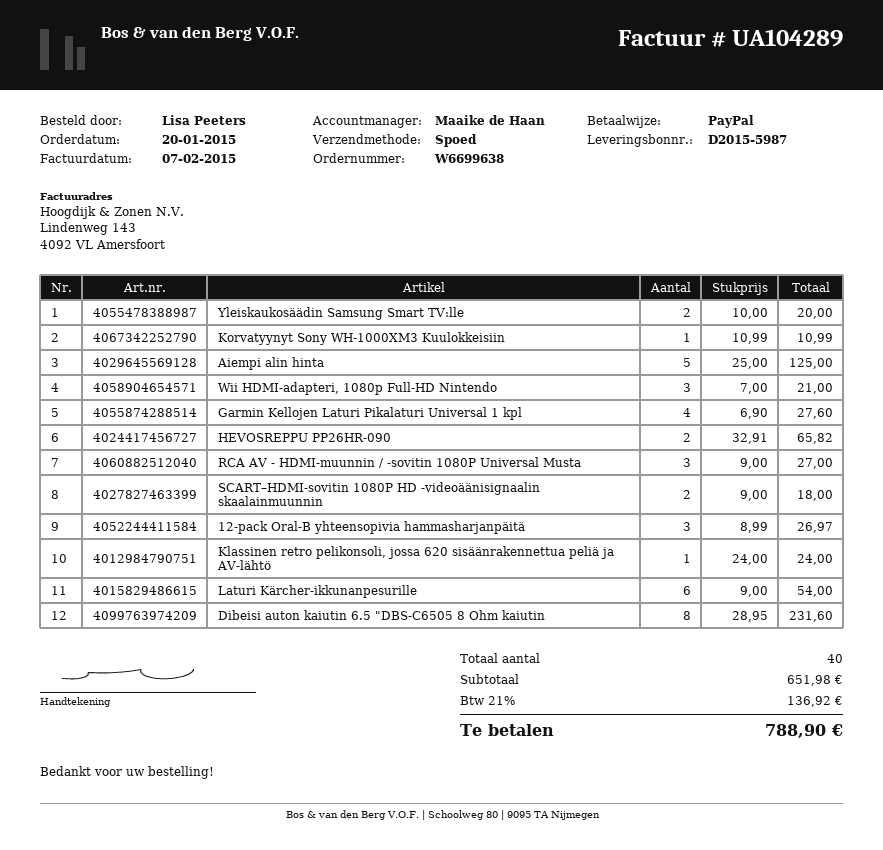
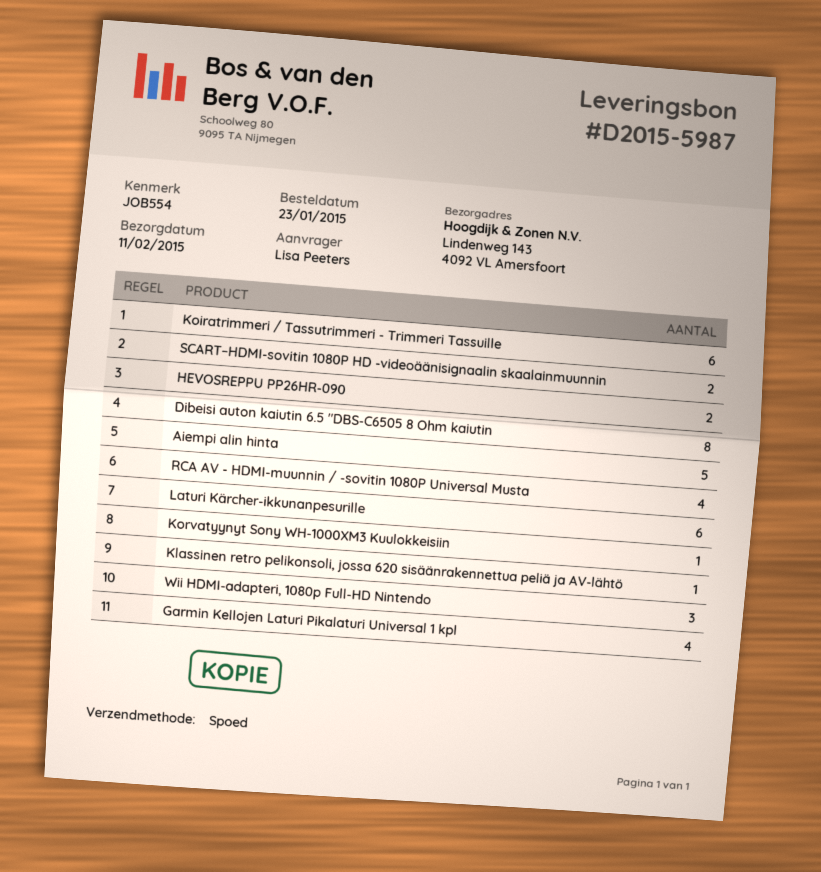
order date: 2015-01-20 -> 2015-01-23
Yleiskaukosäädin Samsung Smart TV:lle: 2 -> none
RCA AV - HDMI-muunnin / -sovitin 1080P Universal Musta: 3 -> 4
12-pack Oral-B yhteensopivia hammasharjanpäitä: 3 -> none
Koiratrimmeri / Tassutrimmeri - Trimmeri Tassuille: none -> 6

